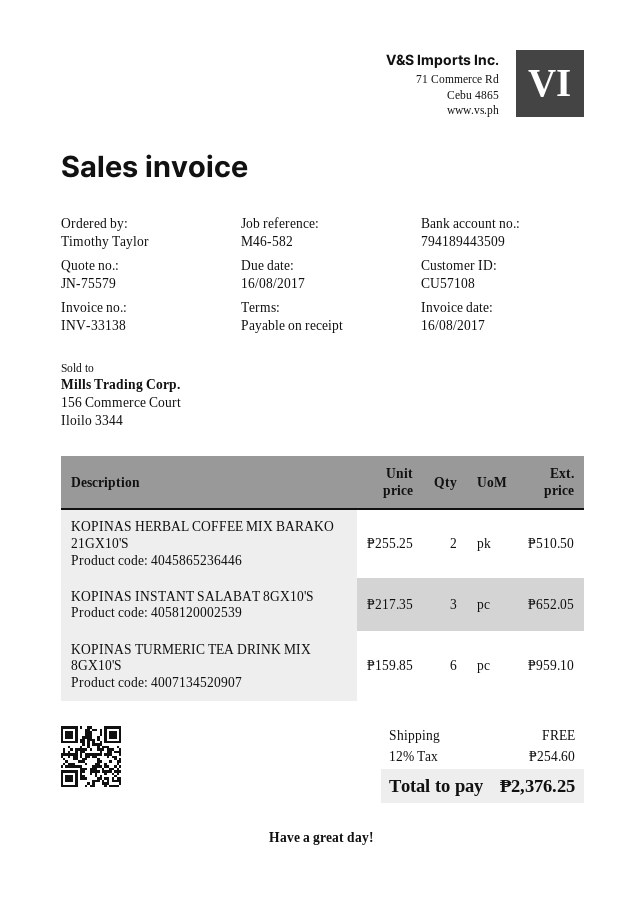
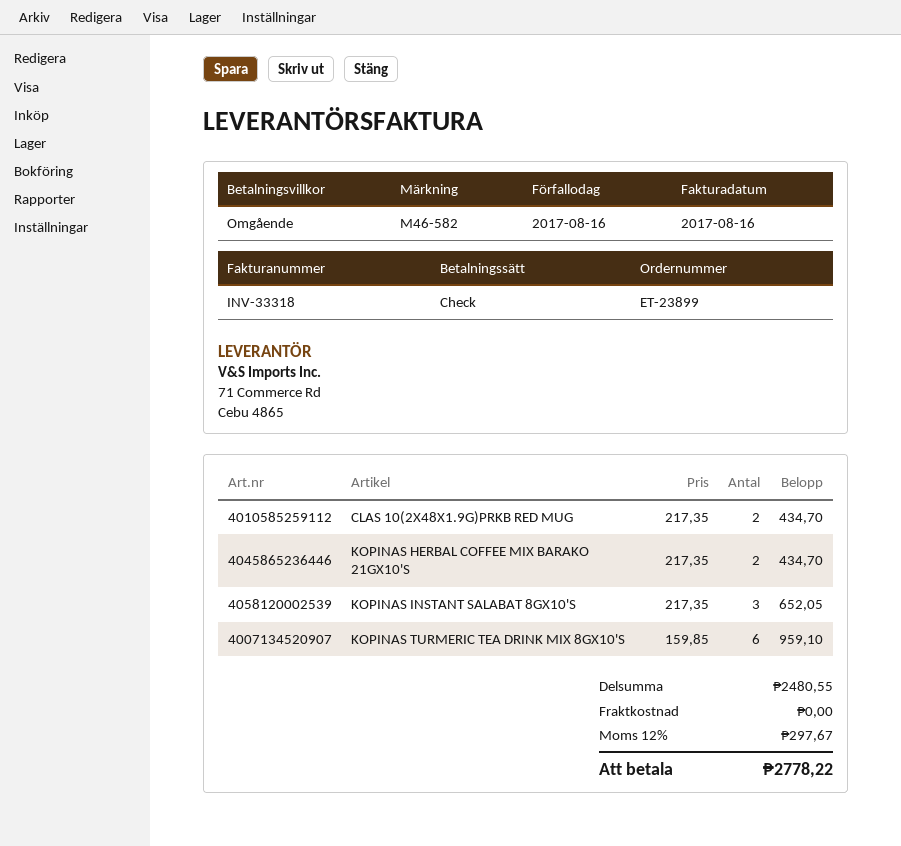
invoice number: INV-33138 -> INV-33318
KOPINAS HERBAL COFFEE MIX BARAKO 21GX10'S: 2 x 255.25 = 510.50 -> 2 x 217.35 = 434.70
CLAS 10(2X48X1.9G)PRKB RED MUG: none -> 2 x 217.35 = 434.70
tax: 12% = 254.60 -> 12% = 297.67
total: 2376.25 -> 2778.22

